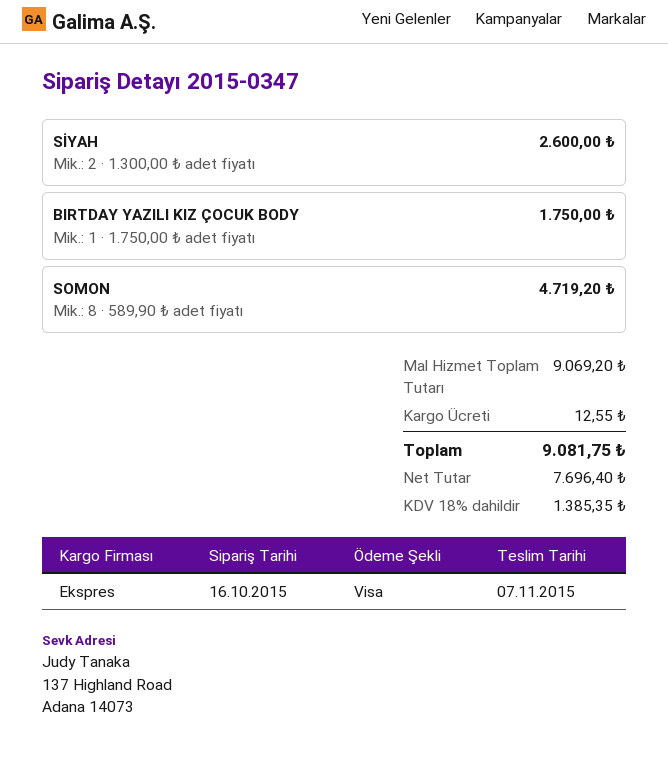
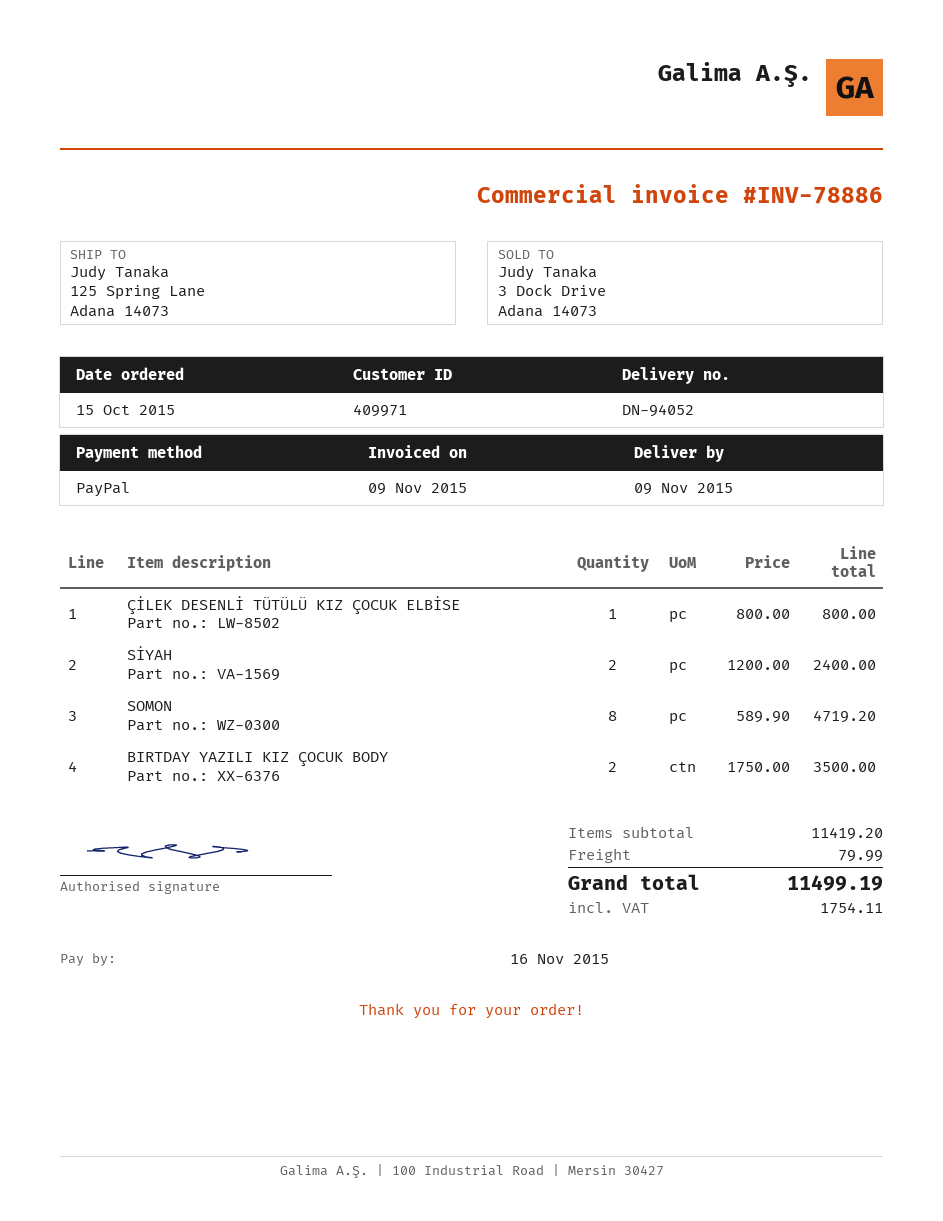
order date: 2015-10-16 -> 2015-10-15
delivery date: 2015-11-07 -> 2015-11-09
payment method: Visa -> PayPal
ship to: 137 Highland Road, Adana 14073 -> 125 Spring Lane, Adana 14073
SİYAH: 2 x 1300.00 = 2600.00 -> 2 x 1200.00 = 2400.00
BIRTDAY YAZILI KIZ ÇOCUK BODY: 1 x 1750.00 = 1750.00 -> 2 x 1750.00 = 3500.00
ÇİLEK DESENLİ TÜTÜLÜ KIZ ÇOCUK ELBİSE: none -> 1 x 800.00 = 800.00
subtotal: 9069.20 -> 11419.20
shipping: 12.55 -> 79.99
tax: 1385.35 -> 1754.11
total: 9081.75 -> 11499.19

